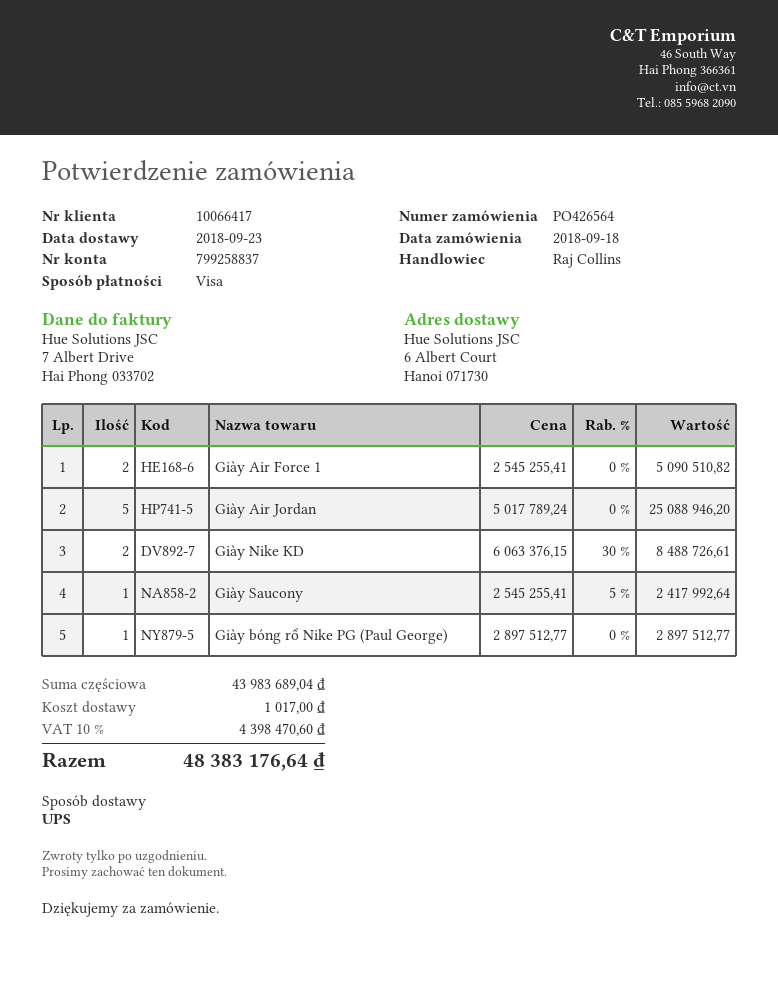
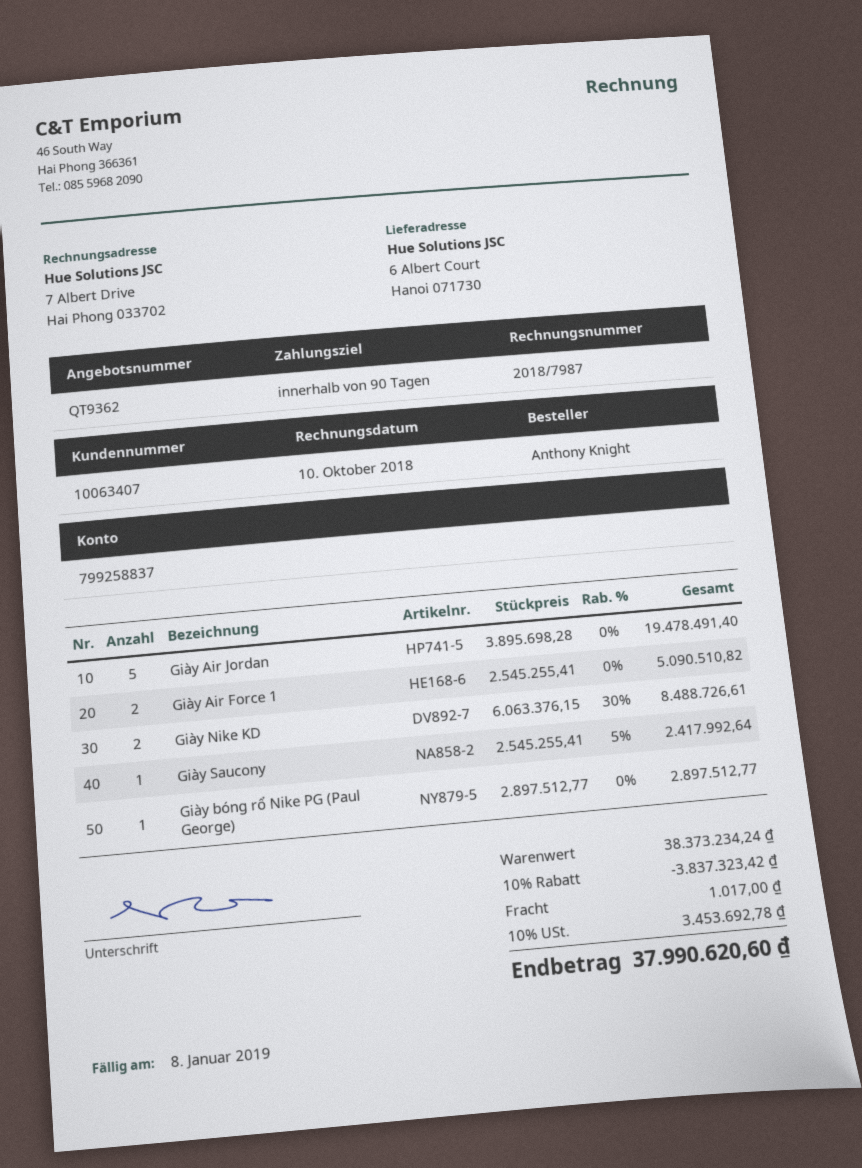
customer number: 10066417 -> 10063407
Giày Air Jordan: 5 x 5017789.24 = 25088946.20 -> 5 x 3895698.28 = 19478491.40
subtotal: 43983689.04 -> 38373234.24
discount: none -> 10% = 3837323.42
tax: 10% = 4398470.60 -> 10% = 3453692.78
total: 48383176.64 -> 37990620.60

